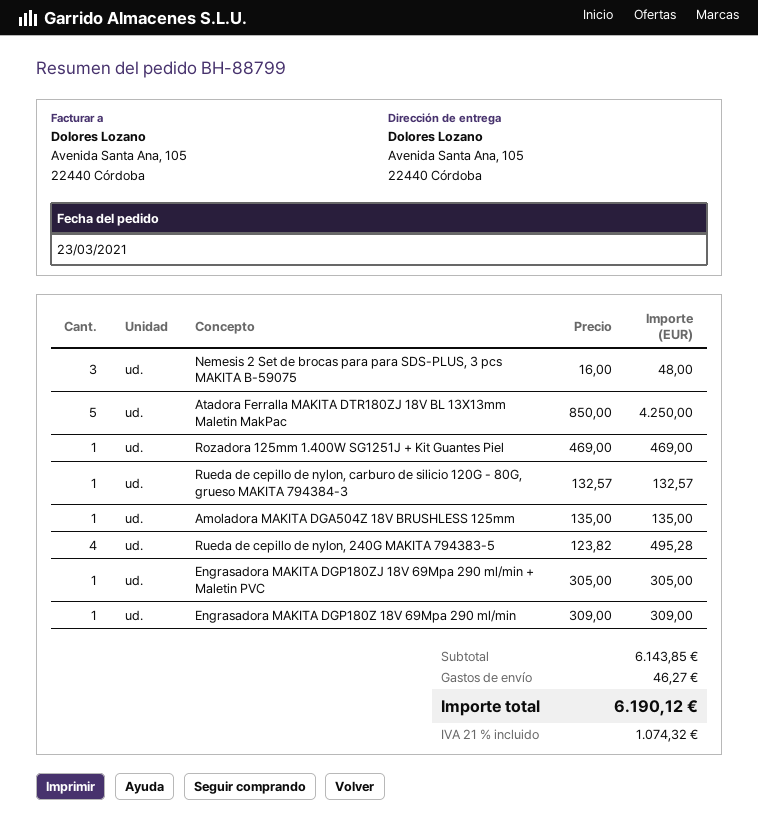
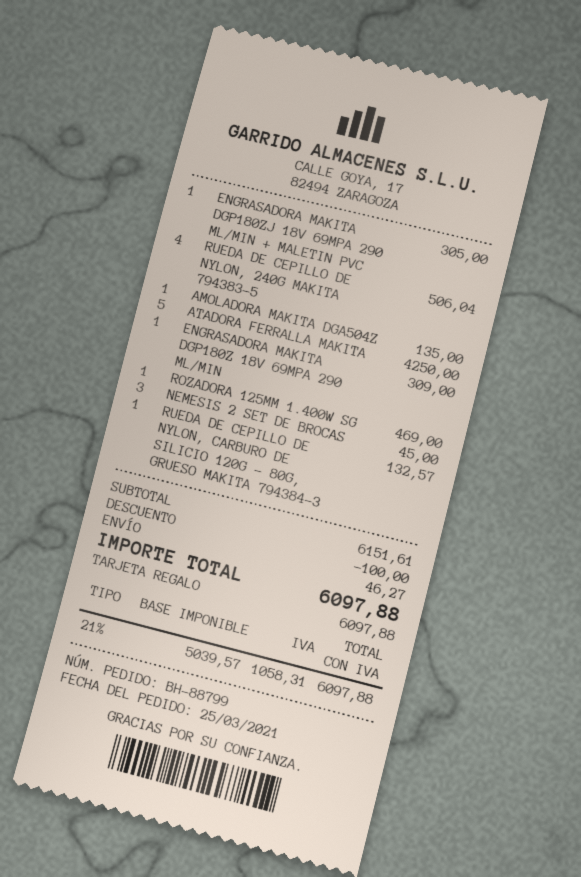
order date: 2021-03-23 -> 2021-03-25
Nemesis 2 Set de brocas para para SDS-PLUS, 3 pcs MAKITA B-59075: 3 for 48.00 -> 3 for 45.00
Rueda de cepillo de nylon, 240G MAKITA 794383-5: 4 for 495.28 -> 4 for 506.04
subtotal: 6143.85 -> 6151.61
discount: none -> 100.00
tax: 21% = 1074.32 -> 21% = 1058.31
total: 6190.12 -> 6097.88

